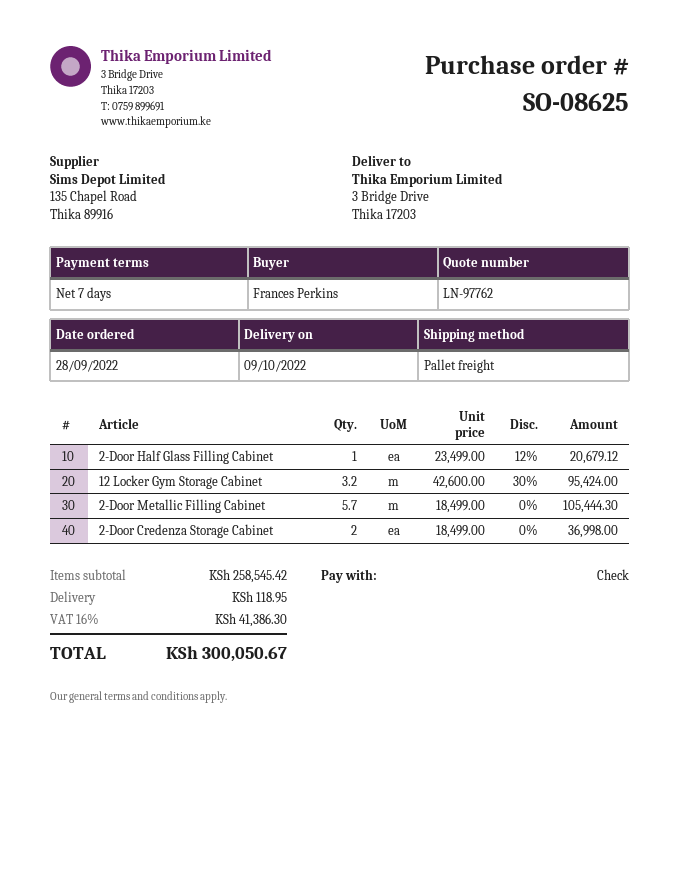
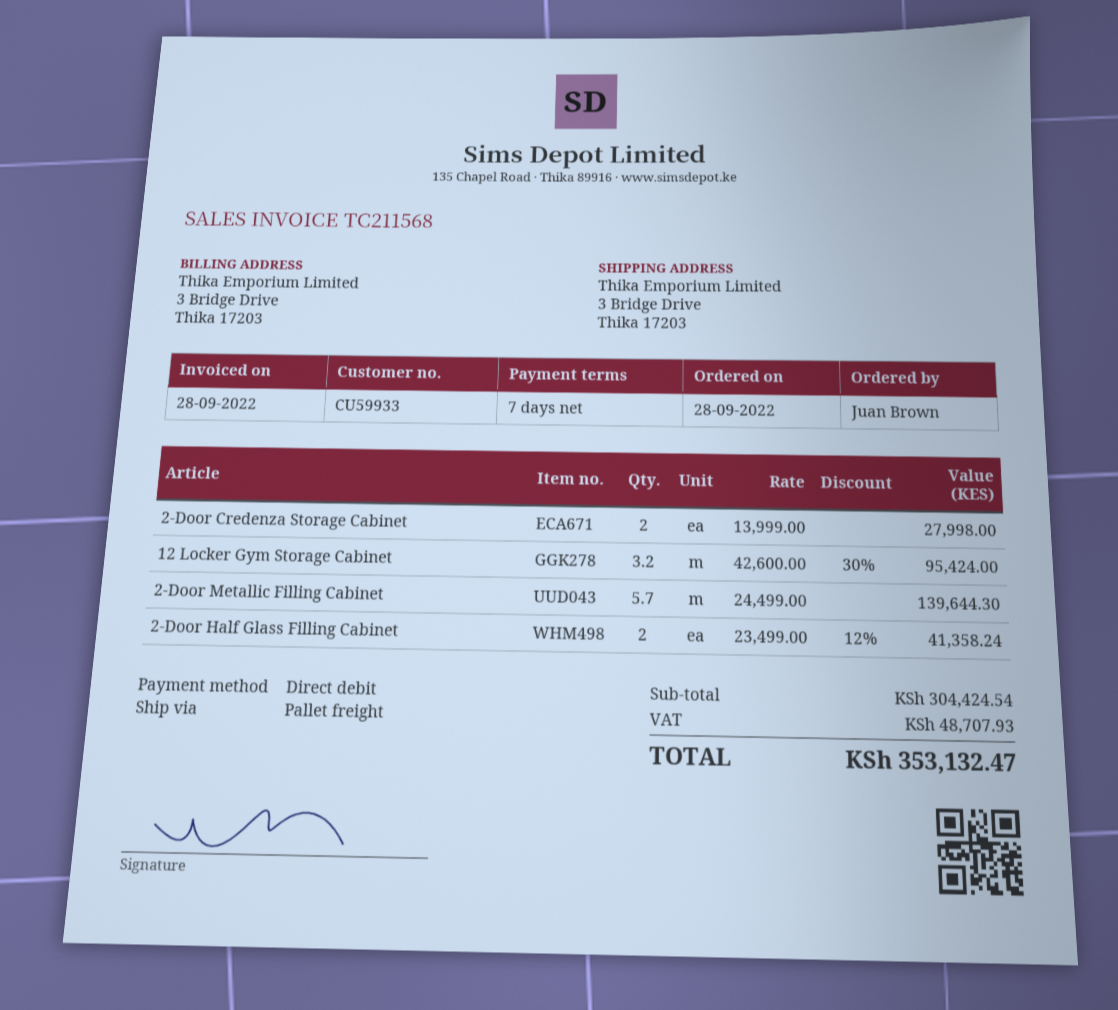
ordered by: Frances Perkins -> Juan Brown
payment method: cheque -> direct debit
2-Door Half Glass Filling Cabinet: 1 x 23499.00 - 12% = 20679.12 -> 2 x 23499.00 - 12% = 41358.24
2-Door Metallic Filling Cabinet: 5.7 x 18499.00 = 105444.30 -> 5.7 x 24499.00 = 139644.30
2-Door Credenza Storage Cabinet: 2 x 18499.00 = 36998.00 -> 2 x 13999.00 = 27998.00
subtotal: 258545.42 -> 304424.54
shipping: 118.95 -> none
tax: 41386.30 -> 48707.93
total: 300050.67 -> 353132.47

